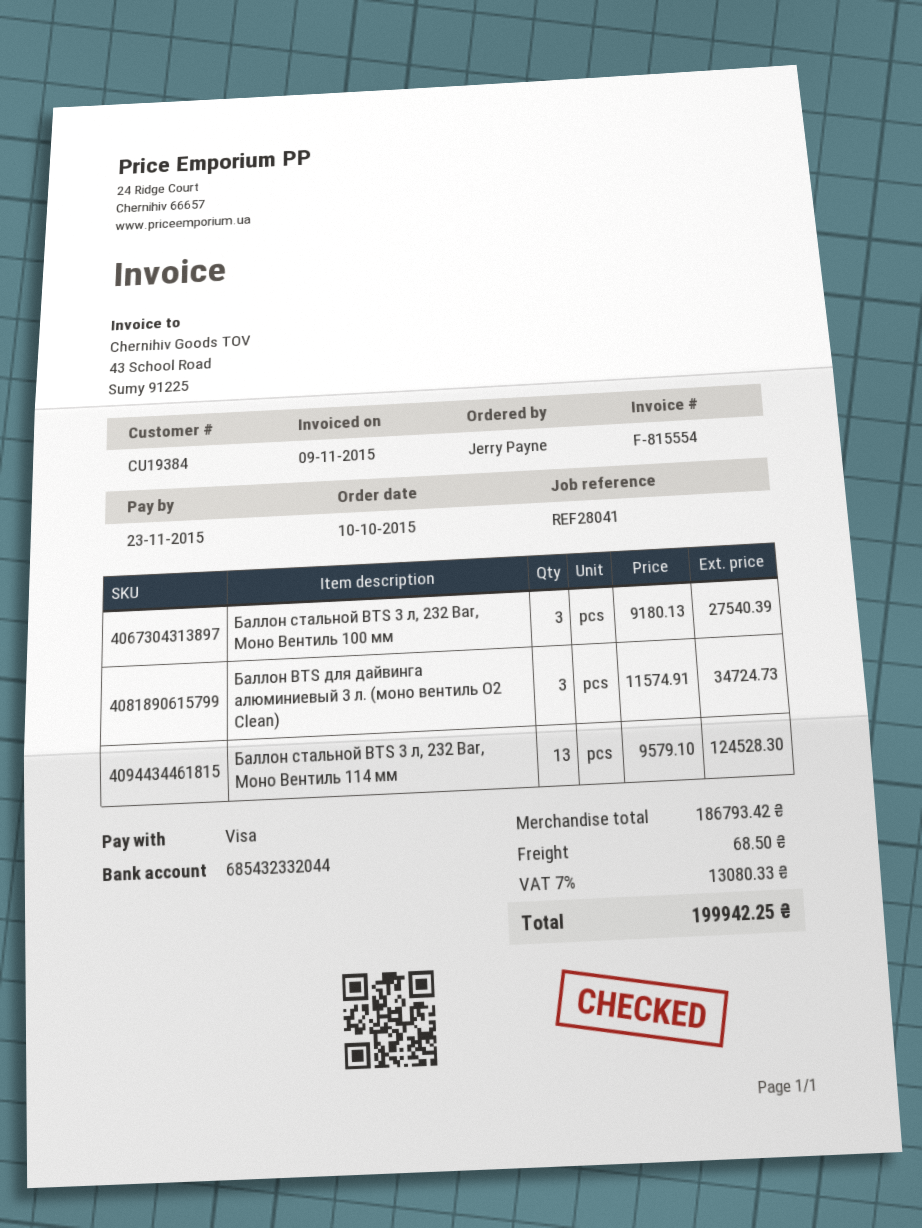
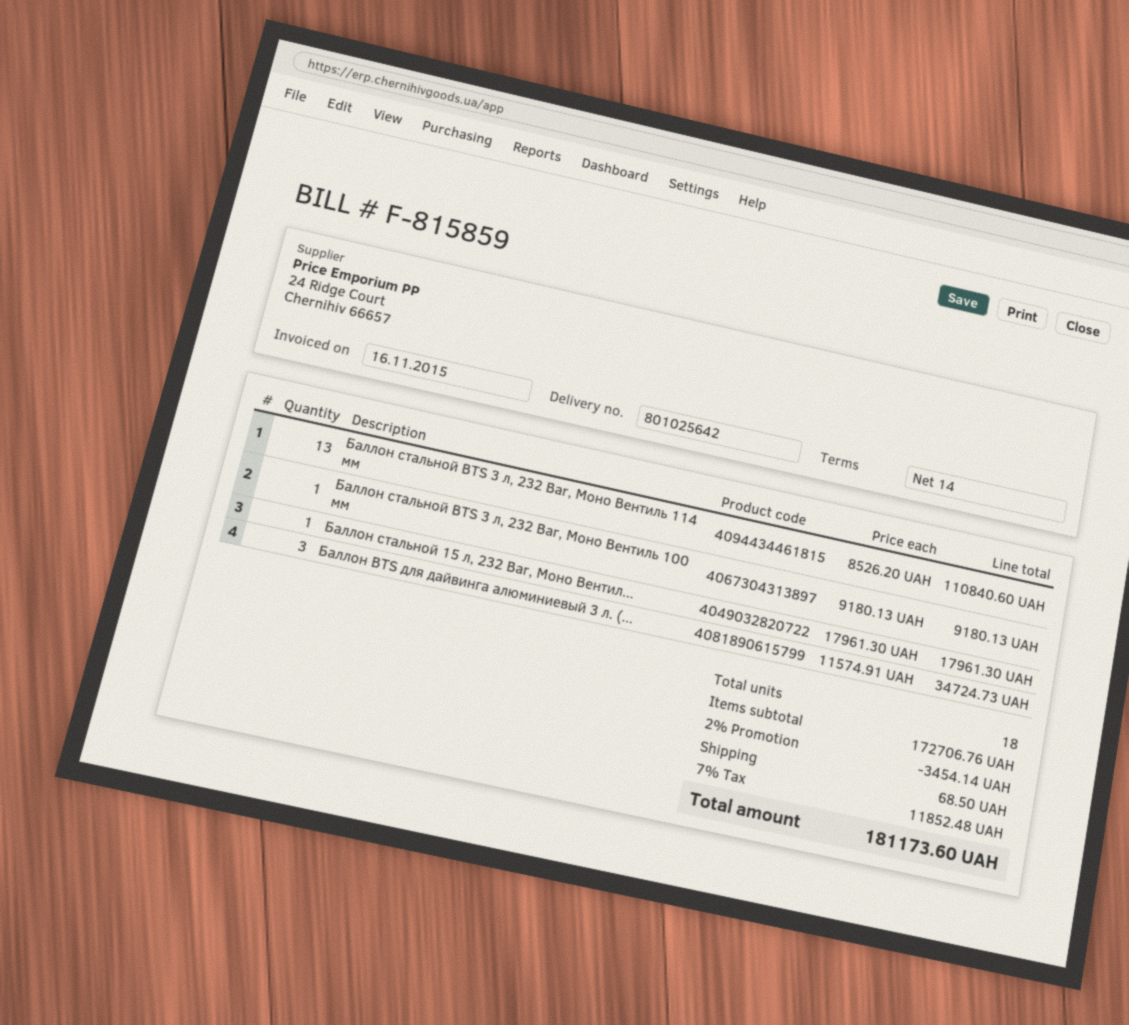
invoice number: F-815554 -> F-815859
invoice date: 2015-11-09 -> 2015-11-16
Баллон стальной BTS 3 л, 232 Bar, Моно Вентиль 100 мм: 3 x 9180.13 = 27540.39 -> 1 x 9180.13 = 9180.13
Баллон стальной BTS 3 л, 232 Bar, Моно Вентиль 114 мм: 13 x 9579.10 = 124528.30 -> 13 x 8526.20 = 110840.60
Баллон стальной 15 л, 232 Bar, Моно Вентил...: none -> 1 x 17961.30 = 17961.30
subtotal: 186793.42 -> 172706.76
discount: none -> 2% = 3454.14
tax: 7% = 13080.33 -> 7% = 11852.48
total: 199942.25 -> 181173.60

